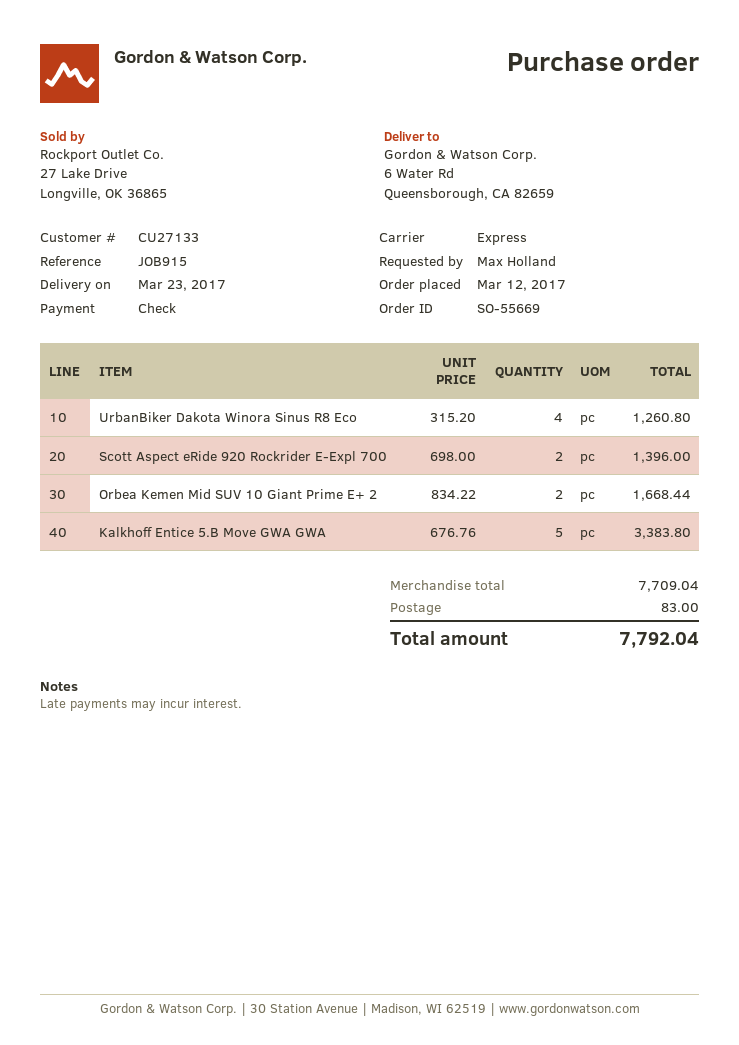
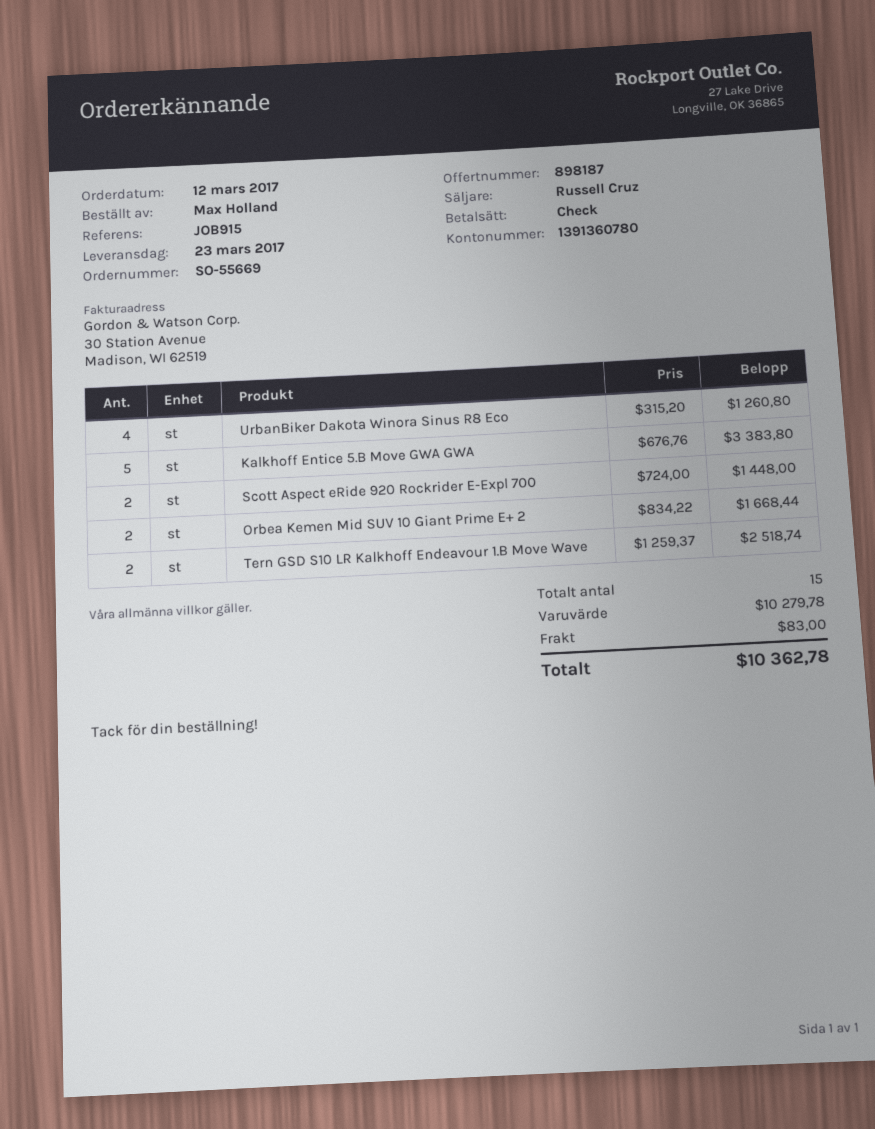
Scott Aspect eRide 920 Rockrider E-Expl 700: 2 x 698.00 = 1396.00 -> 2 x 724.00 = 1448.00
Tern GSD S10 LR Kalkhoff Endeavour 1.B Move Wave: none -> 2 x 1259.37 = 2518.74
subtotal: 7709.04 -> 10279.78
total: 7792.04 -> 10362.78

